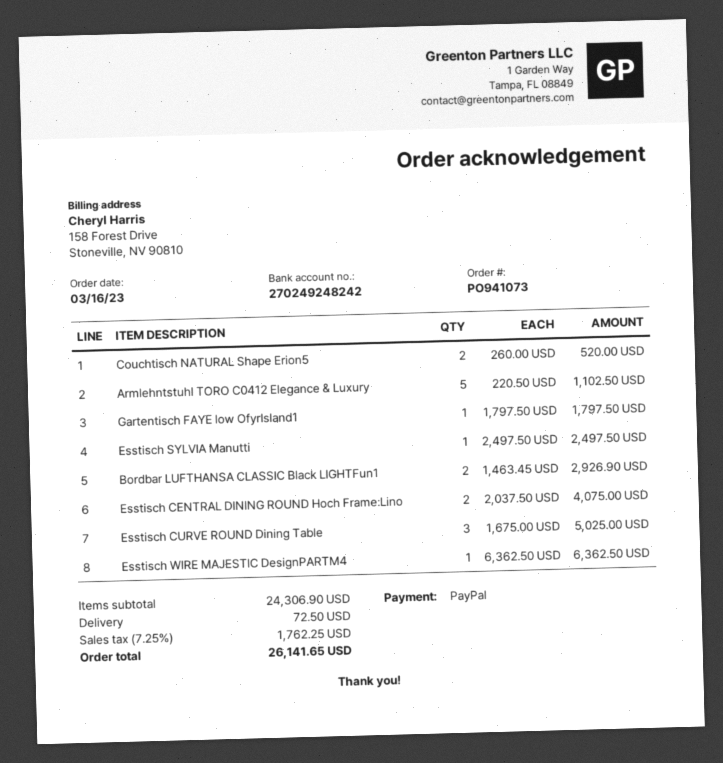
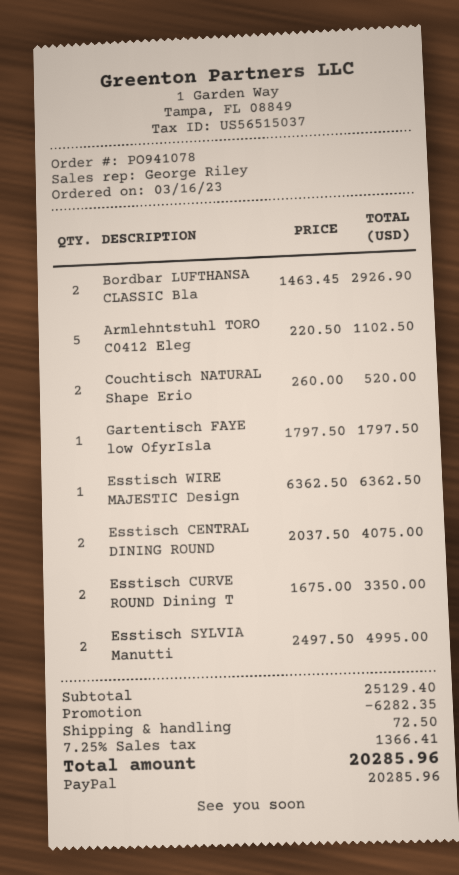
order number: PO941073 -> PO941078
Esstisch SYLVIA Manutti: 1 x 2497.50 = 2497.50 -> 2 x 2497.50 = 4995.00
Esstisch CURVE ROUND Dining Table: 3 x 1675.00 = 5025.00 -> 2 x 1675.00 = 3350.00
subtotal: 24306.90 -> 25129.40
discount: none -> 6282.35
tax: 7.25% = 1762.25 -> 7.25% = 1366.41
total: 26141.65 -> 20285.96

